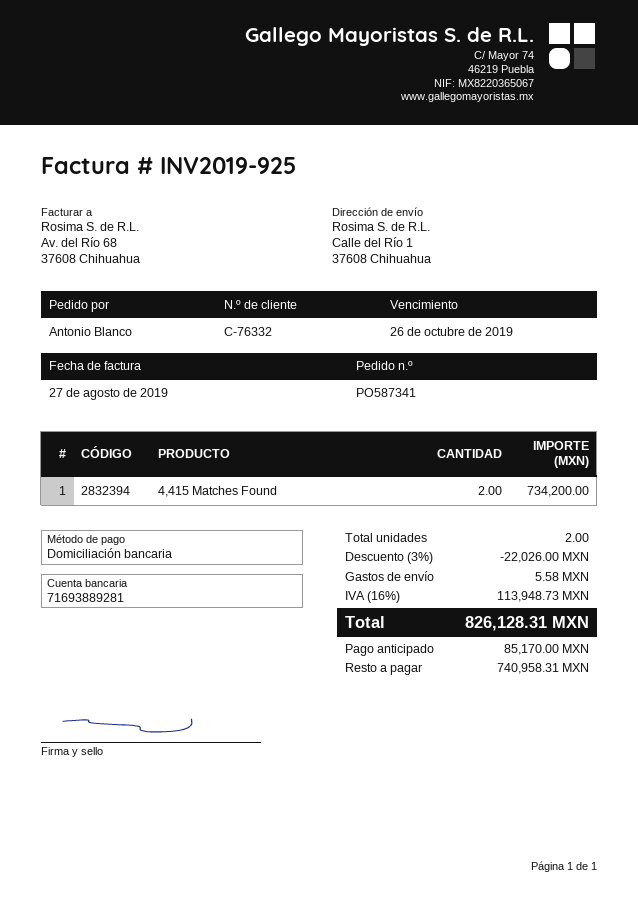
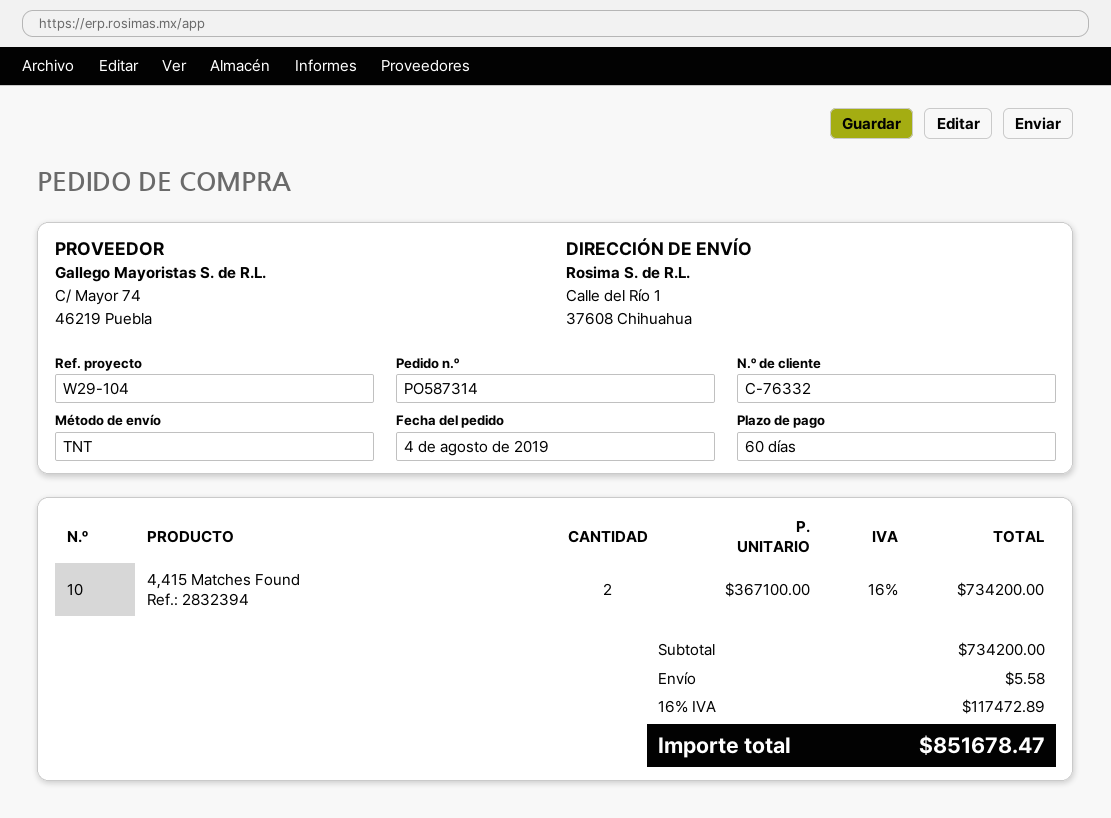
order number: PO587341 -> PO587314
discount: 3% = 22026.00 -> none
tax: 16% = 113948.73 -> 16% = 117472.89
total: 826128.31 -> 851678.47

